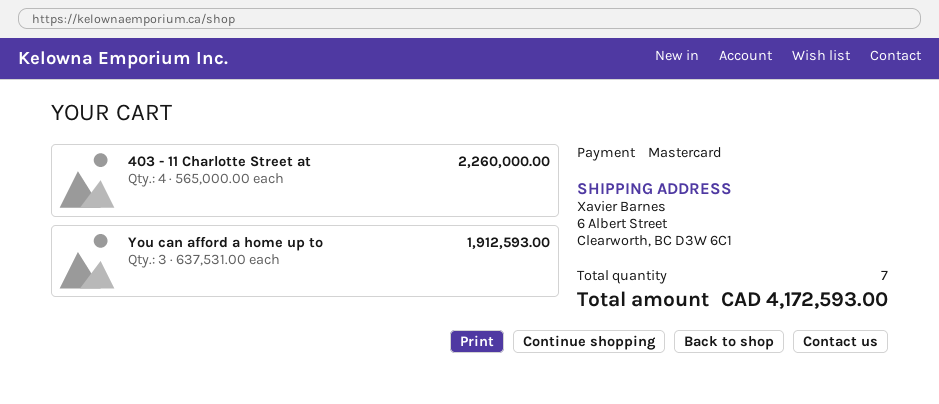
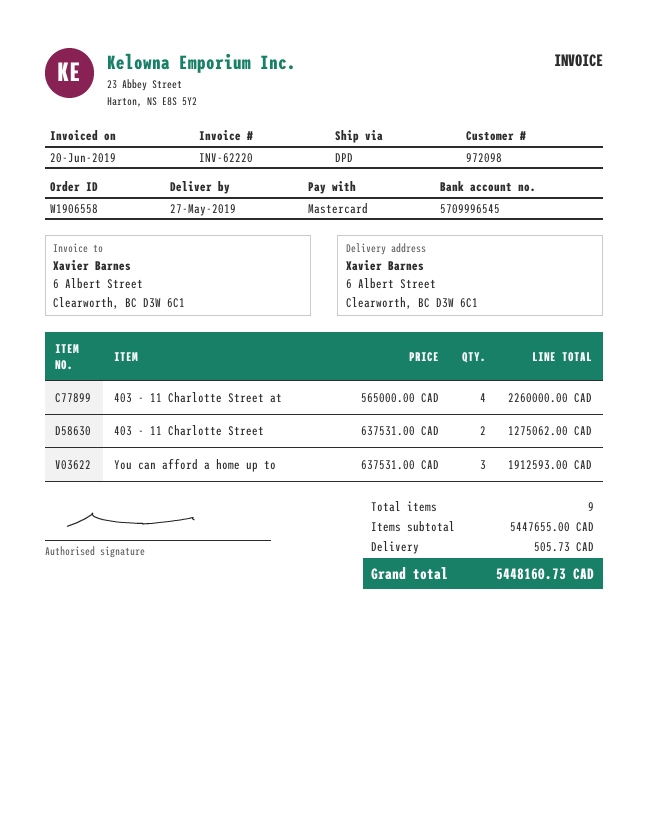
403 - 11 Charlotte Street: none -> 2 x 637531.00 = 1275062.00
total quantity: 7 -> 9
shipping: none -> 505.73
total: 4172593.00 -> 5448160.73

